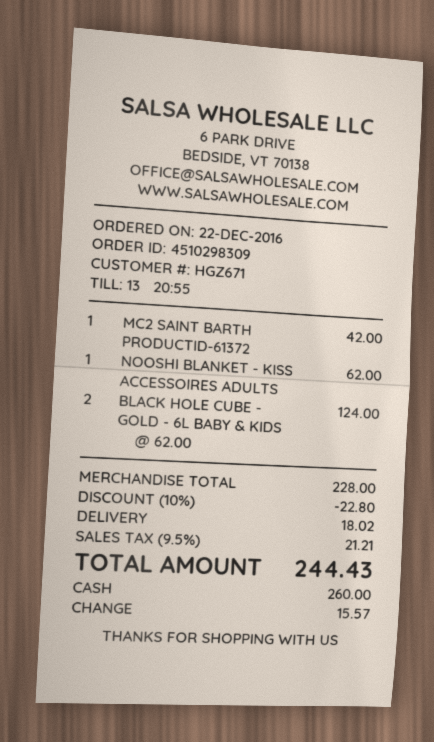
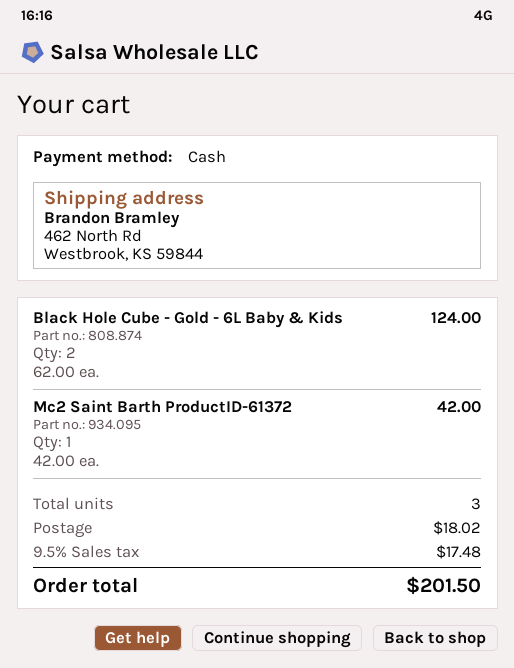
NOOSHI BLANKET - KISS ACCESSOIRES ADULTS: 1 x 62.00 = 62.00 -> none
discount: 10% = 22.80 -> none
tax: 9.5% = 21.21 -> 9.5% = 17.48
total: 244.43 -> 201.50

